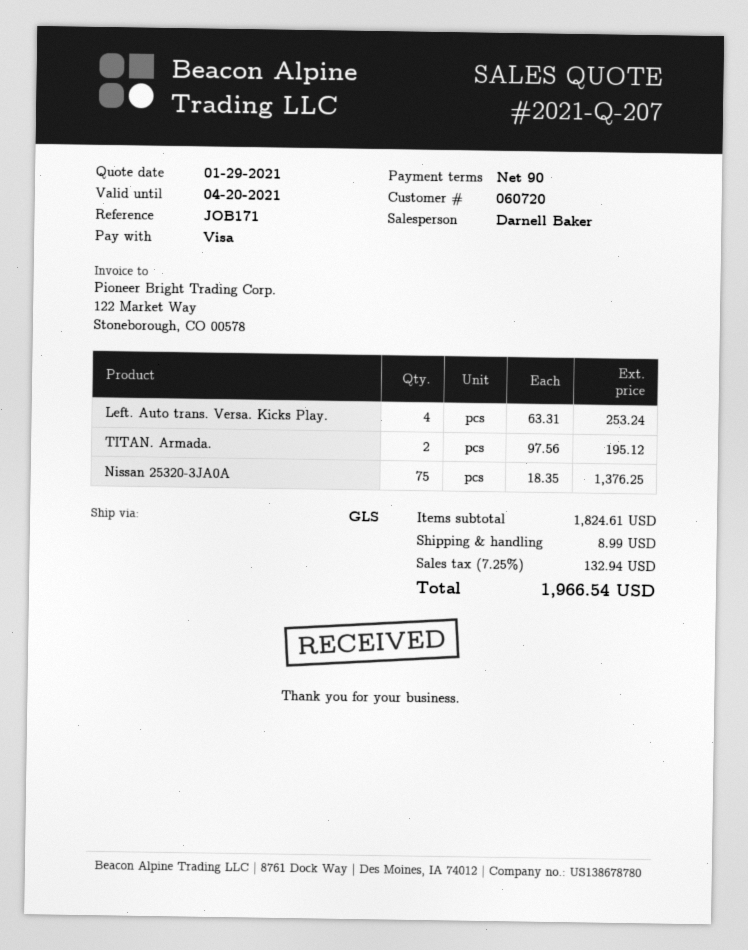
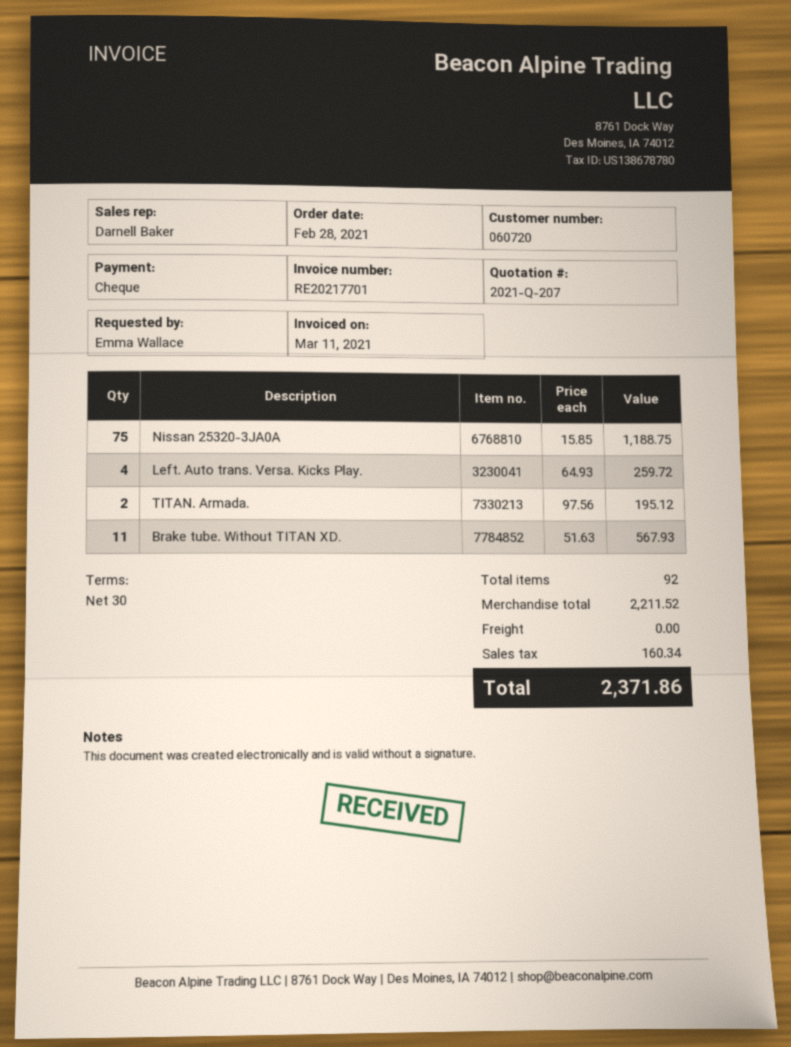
payment terms: 90 days -> 30 days
payment method: Visa -> cheque
Left. Auto trans. Versa. Kicks Play.: 4 x 63.31 = 253.24 -> 4 x 64.93 = 259.72
Nissan 25320-3JA0A: 75 x 18.35 = 1376.25 -> 75 x 15.85 = 1188.75
Brake tube. Without TITAN XD.: none -> 11 x 51.63 = 567.93
subtotal: 1824.61 -> 2211.52
shipping: 8.99 -> 0.00
tax: 132.94 -> 160.34
total: 1966.54 -> 2371.86

